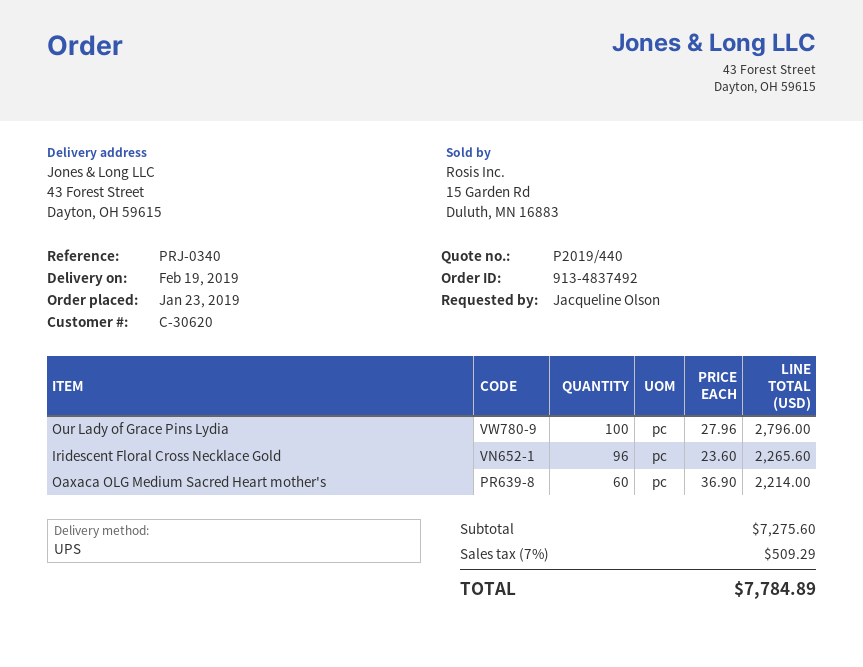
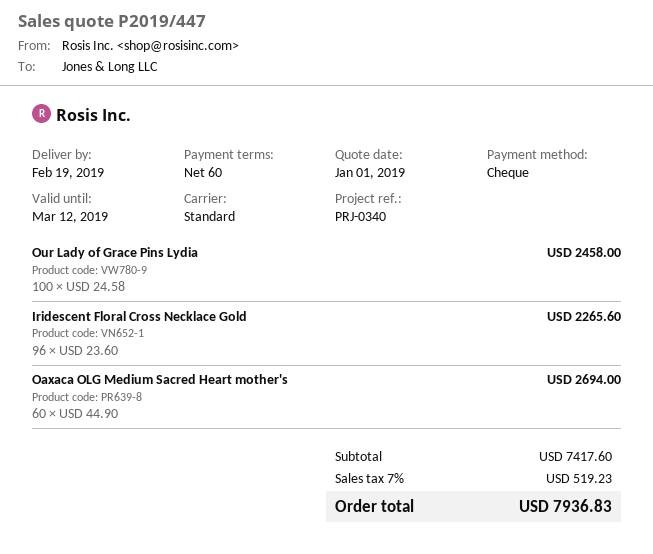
quote number: P2019/440 -> P2019/447
shipping method: UPS -> standard
Our Lady of Grace Pins Lydia: 100 x 27.96 = 2796.00 -> 100 x 24.58 = 2458.00
Oaxaca OLG Medium Sacred Heart mother's: 60 x 36.90 = 2214.00 -> 60 x 44.90 = 2694.00
subtotal: 7275.60 -> 7417.60
tax: 7% = 509.29 -> 7% = 519.23
total: 7784.89 -> 7936.83

